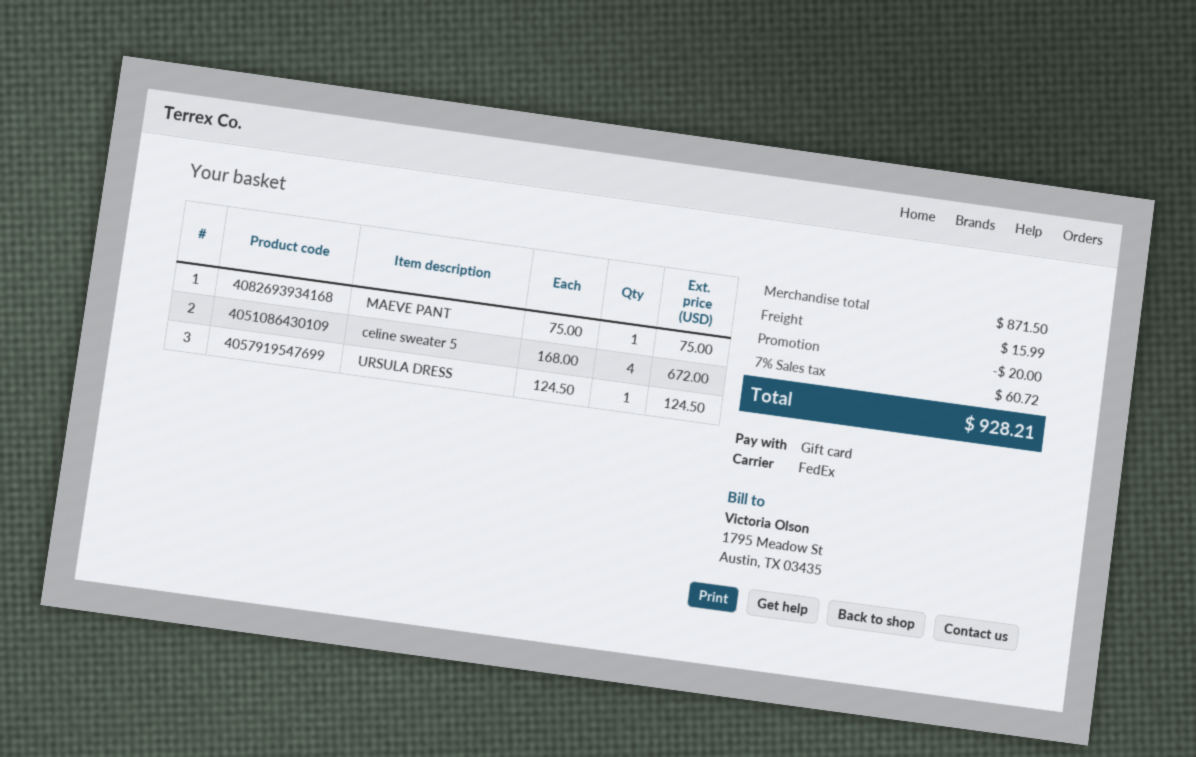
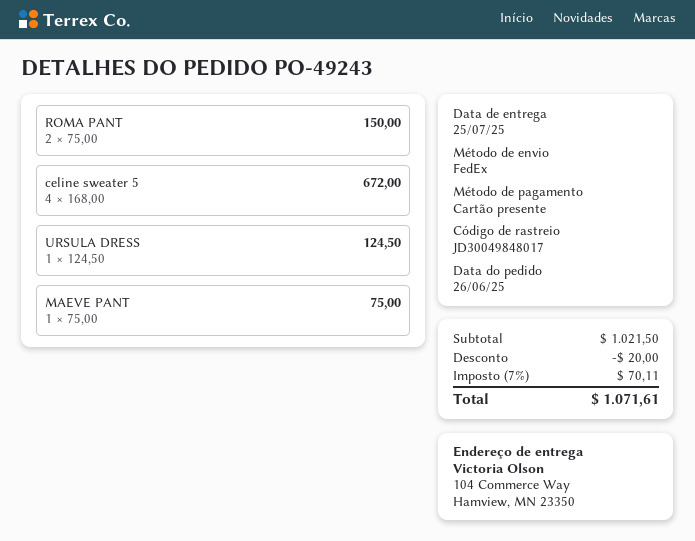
ROMA PANT: none -> 2 x 75.00 = 150.00
subtotal: 871.50 -> 1021.50
shipping: 15.99 -> none
tax: 7% = 60.72 -> 7% = 70.11
total: 928.21 -> 1071.61

